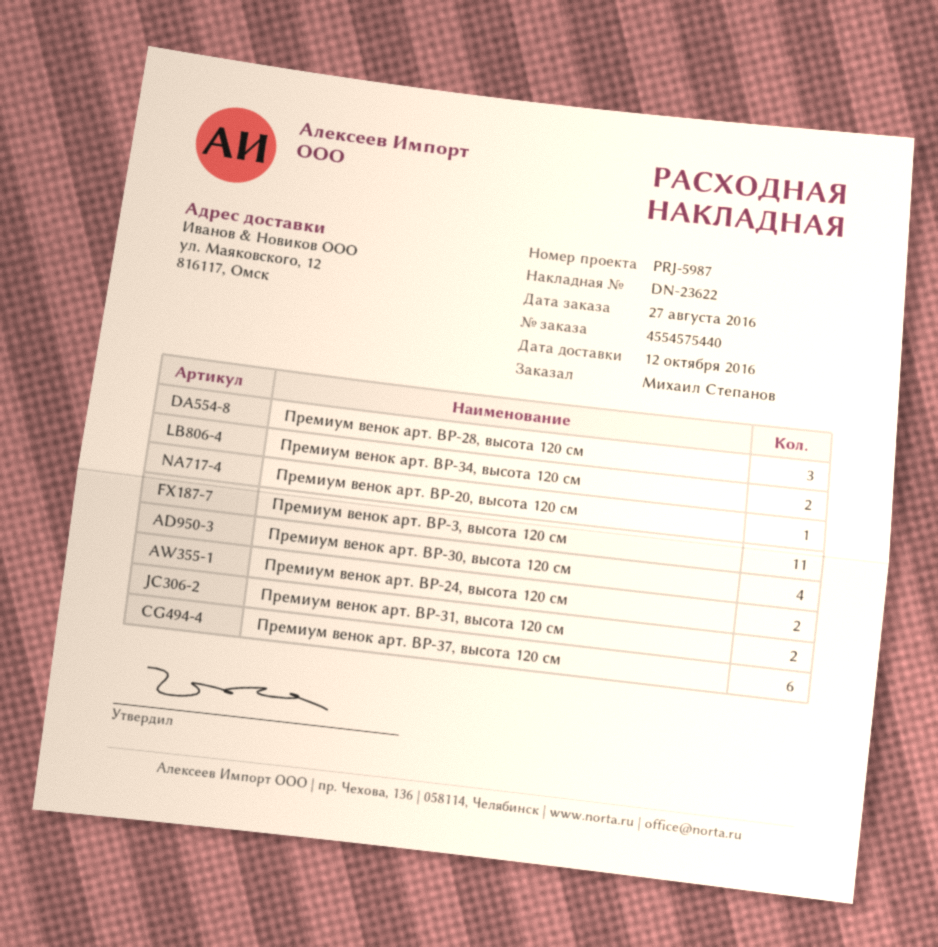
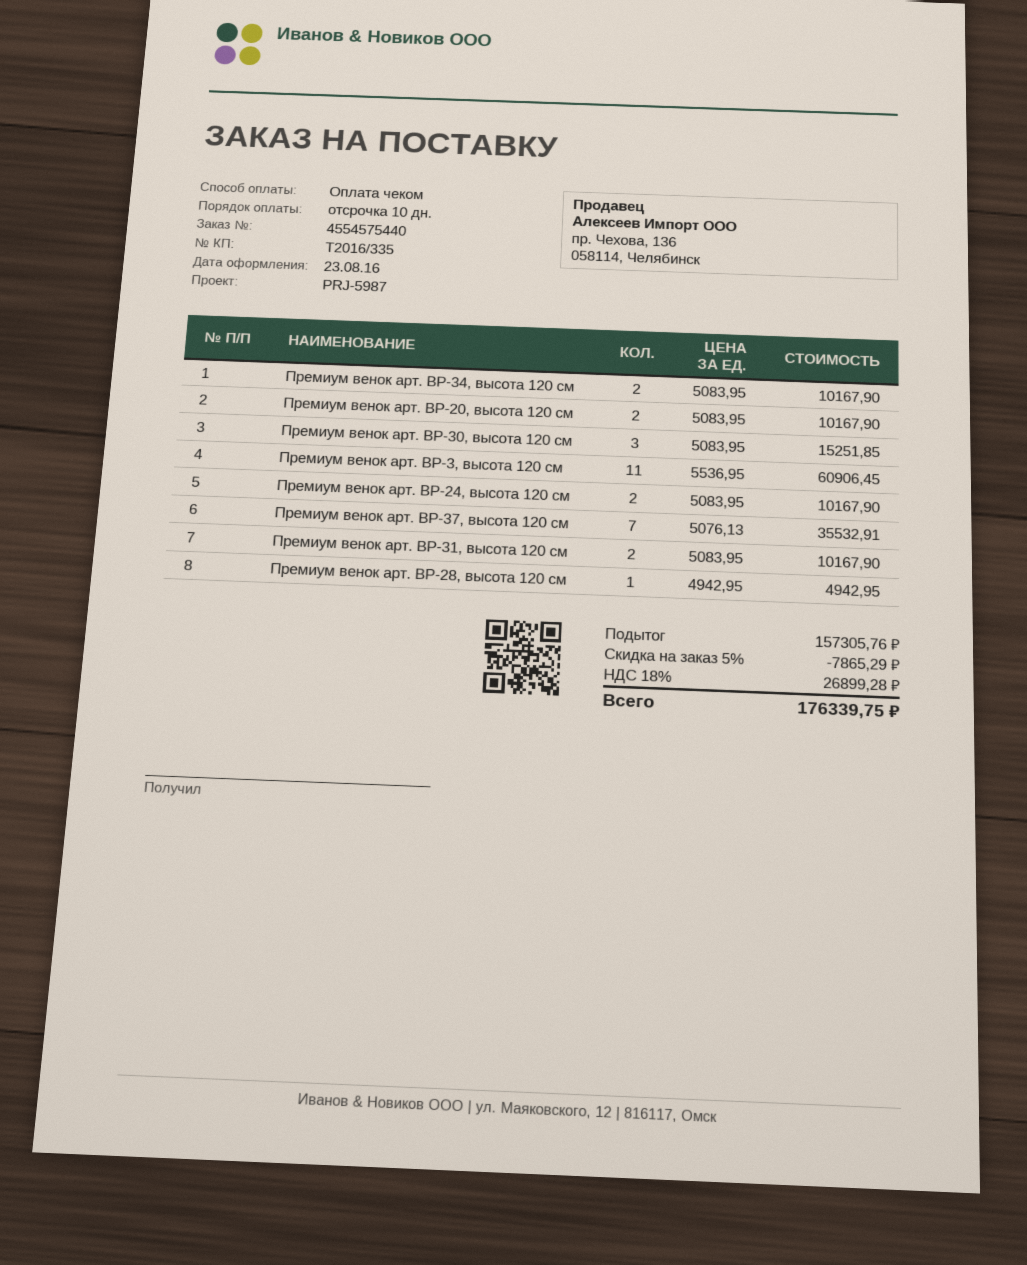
order date: 2016-08-27 -> 2016-08-23
Премиум венок арт. ВР-28, высота 120 см: 3 -> 1
Премиум венок арт. ВР-20, высота 120 см: 1 -> 2
Премиум венок арт. ВР-30, высота 120 см: 4 -> 3
Премиум венок арт. ВР-37, высота 120 см: 6 -> 7

